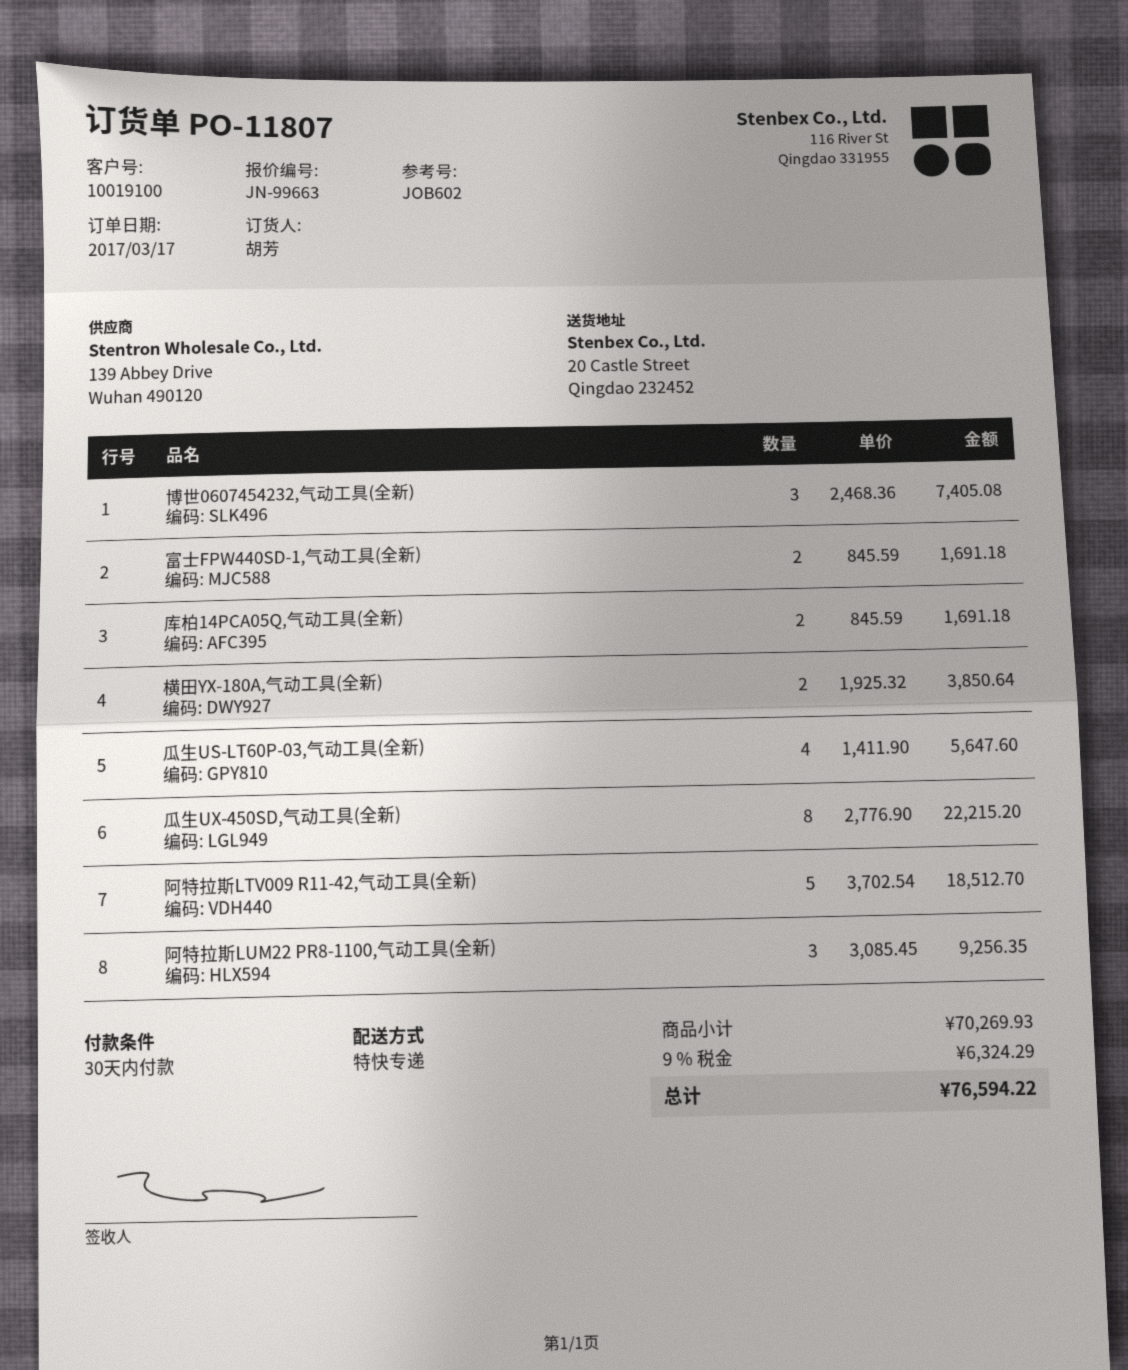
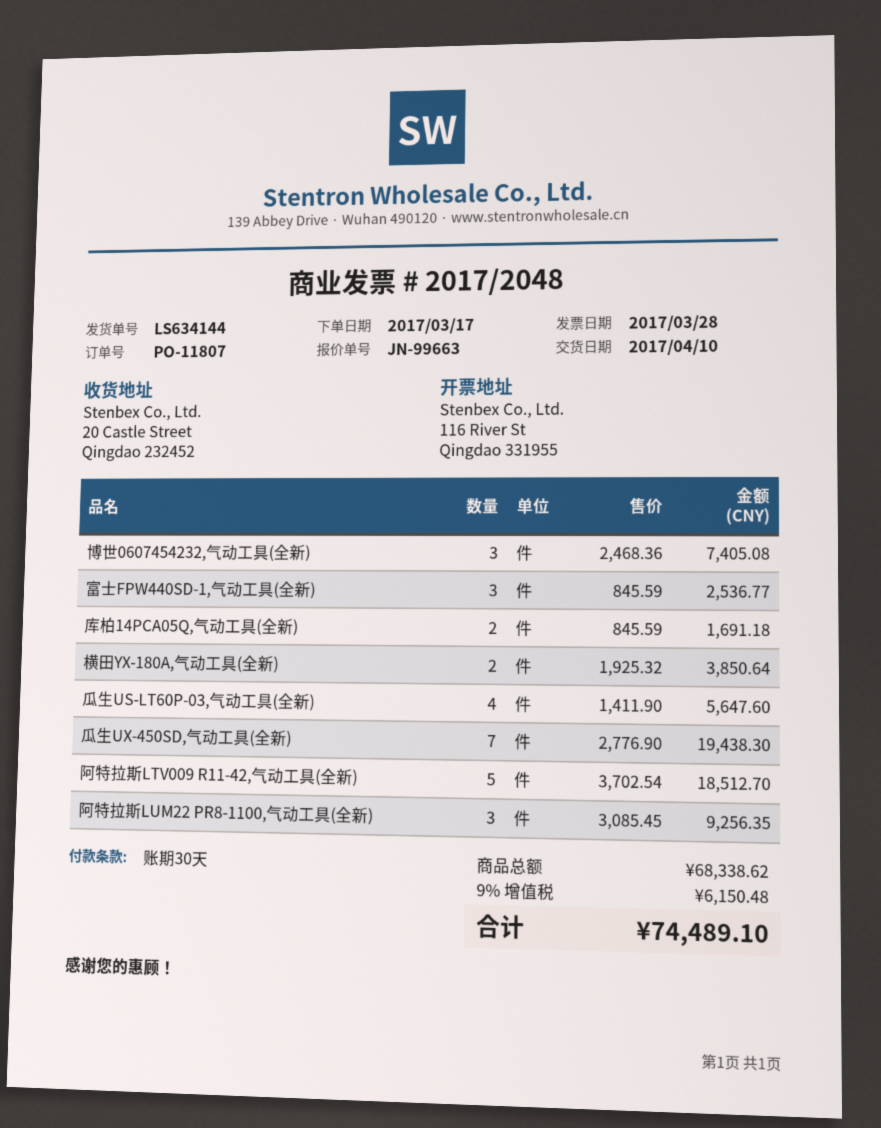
富士FPW440SD-1,气动工具(全新): 2 x 845.59 = 1691.18 -> 3 x 845.59 = 2536.77
瓜生UX-450SD,气动工具(全新): 8 x 2776.90 = 22215.20 -> 7 x 2776.90 = 19438.30
subtotal: 70269.93 -> 68338.62
tax: 9% = 6324.29 -> 9% = 6150.48
total: 76594.22 -> 74489.10

